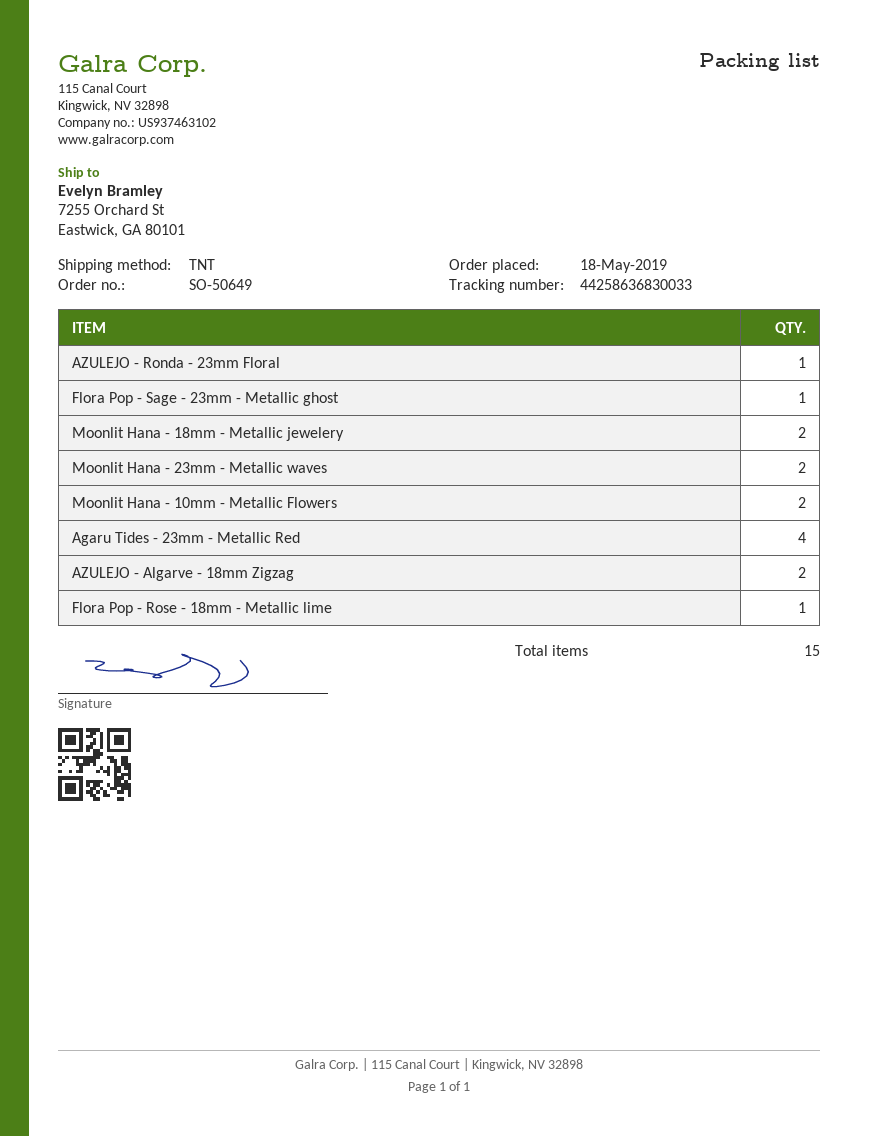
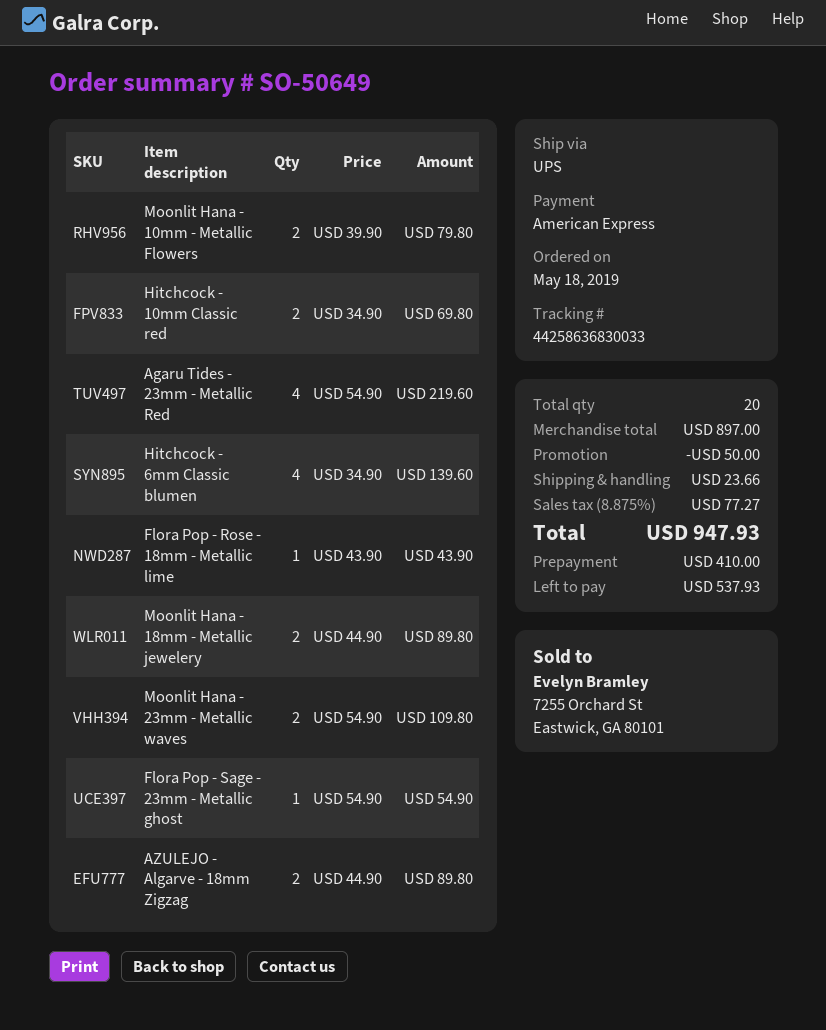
shipping method: TNT -> UPS
AZULEJO - Ronda - 23mm Floral: 1 -> none
Hitchcock - 10mm Classic red: none -> 2
Hitchcock - 6mm Classic blumen: none -> 4
total quantity: 15 -> 20

